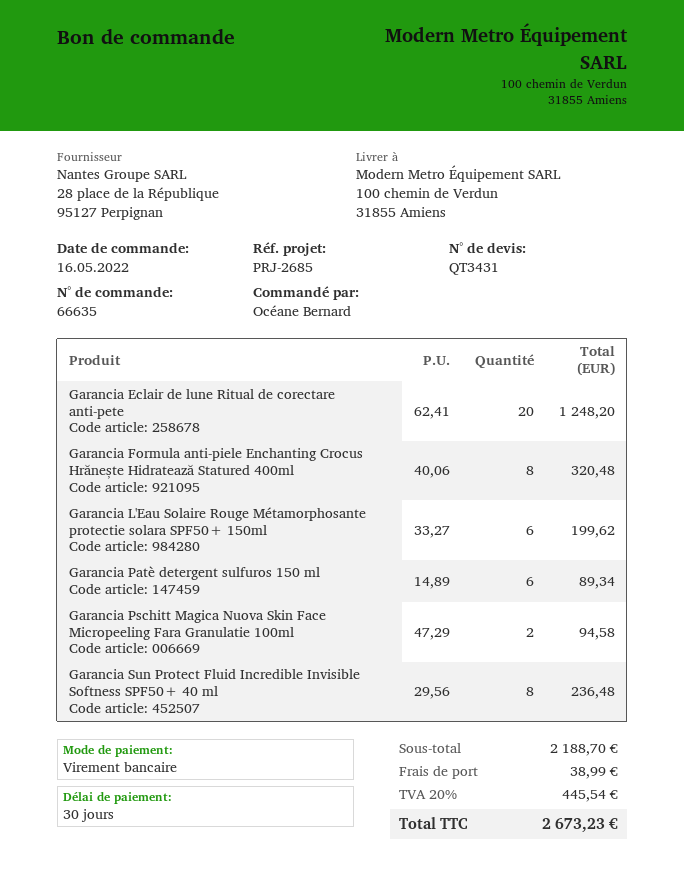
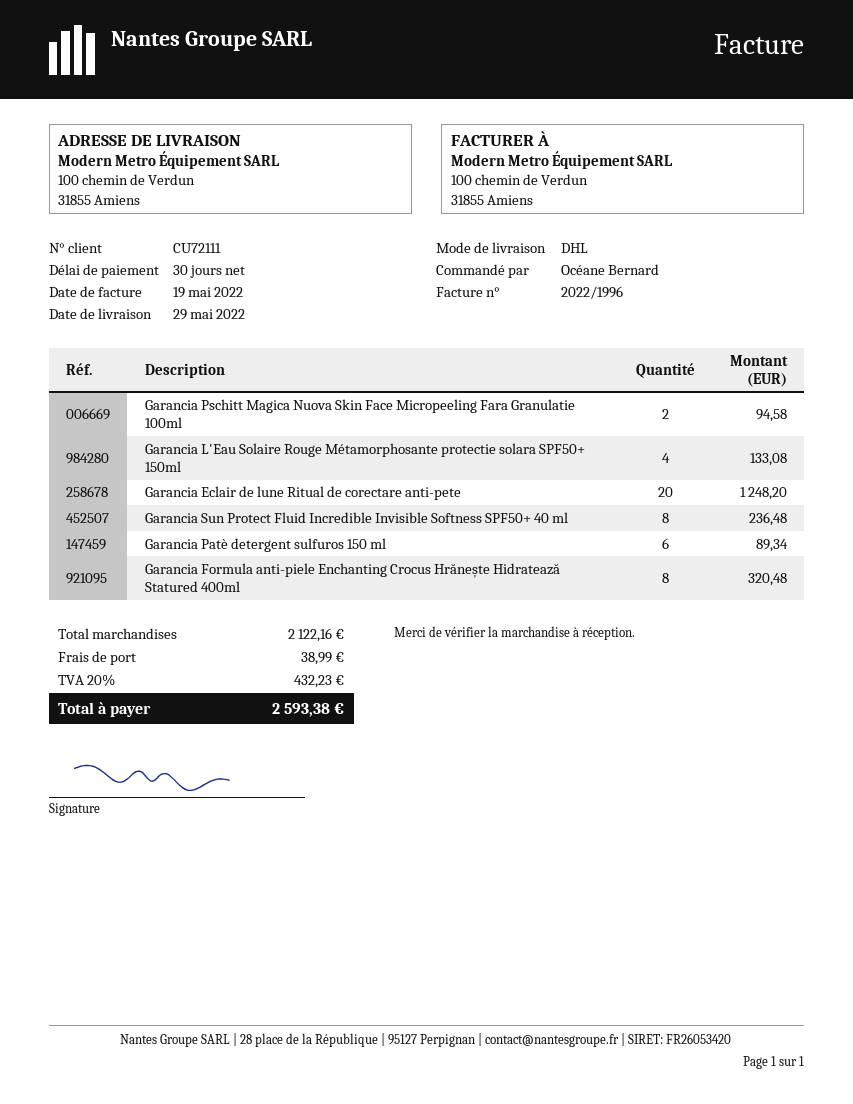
Garancia L'Eau Solaire Rouge Métamorphosante protectie solara SPF50+ 150ml: 6 for 199.62 -> 4 for 133.08
subtotal: 2188.70 -> 2122.16
tax: 20% = 445.54 -> 20% = 432.23
total: 2673.23 -> 2593.38

